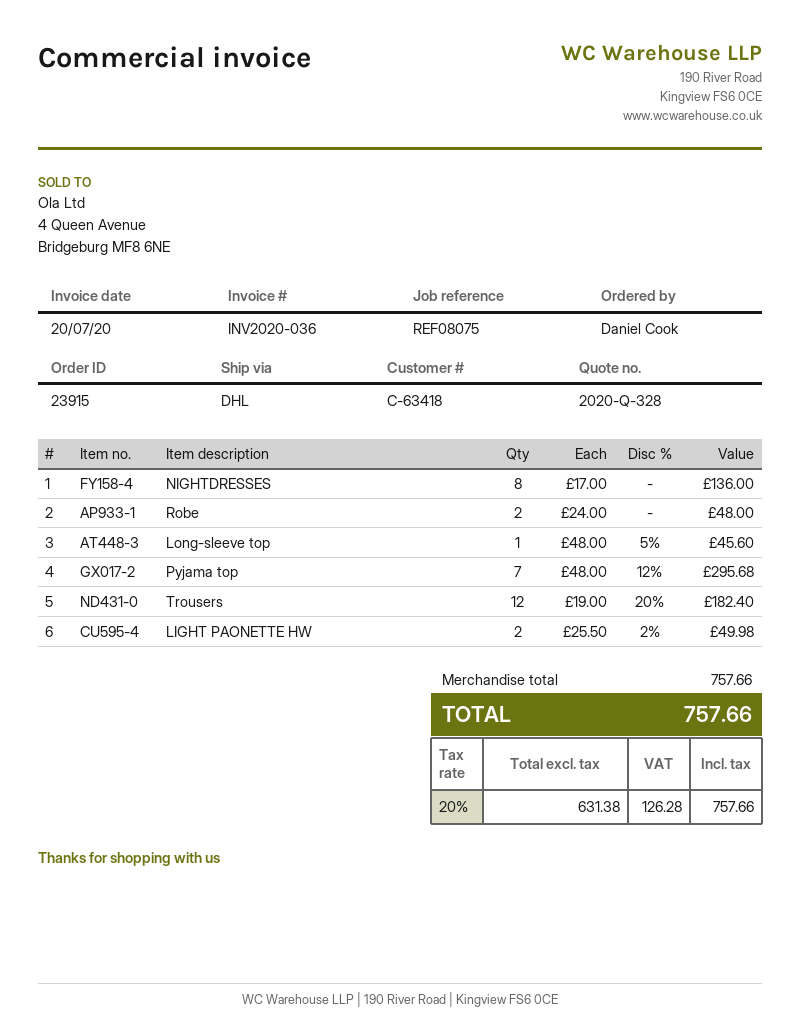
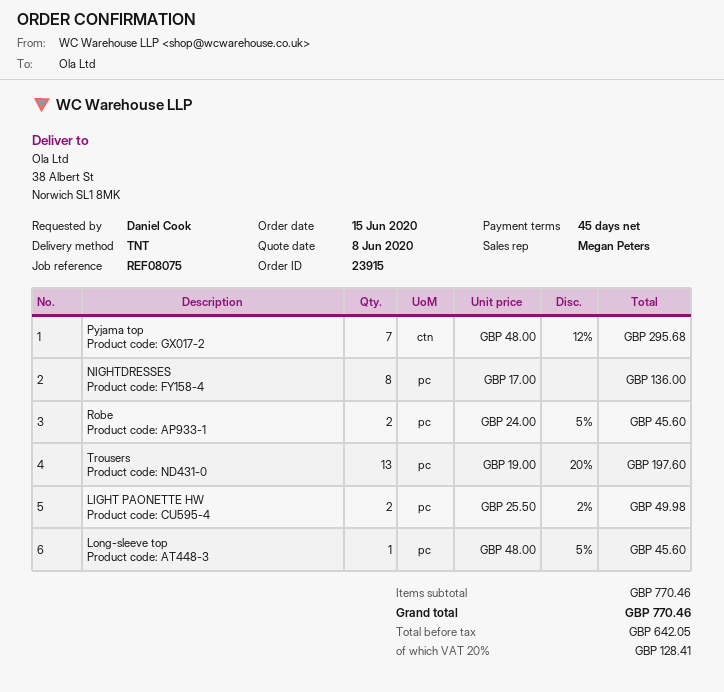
shipping method: DHL -> TNT
Robe: 2 x 24.00 = 48.00 -> 2 x 24.00 - 5% = 45.60
Trousers: 12 x 19.00 - 20% = 182.40 -> 13 x 19.00 - 20% = 197.60
subtotal: 757.66 -> 770.46
net: 631.38 -> 642.05
tax: 20% = 126.28 -> 20% = 128.41
total: 757.66 -> 770.46

